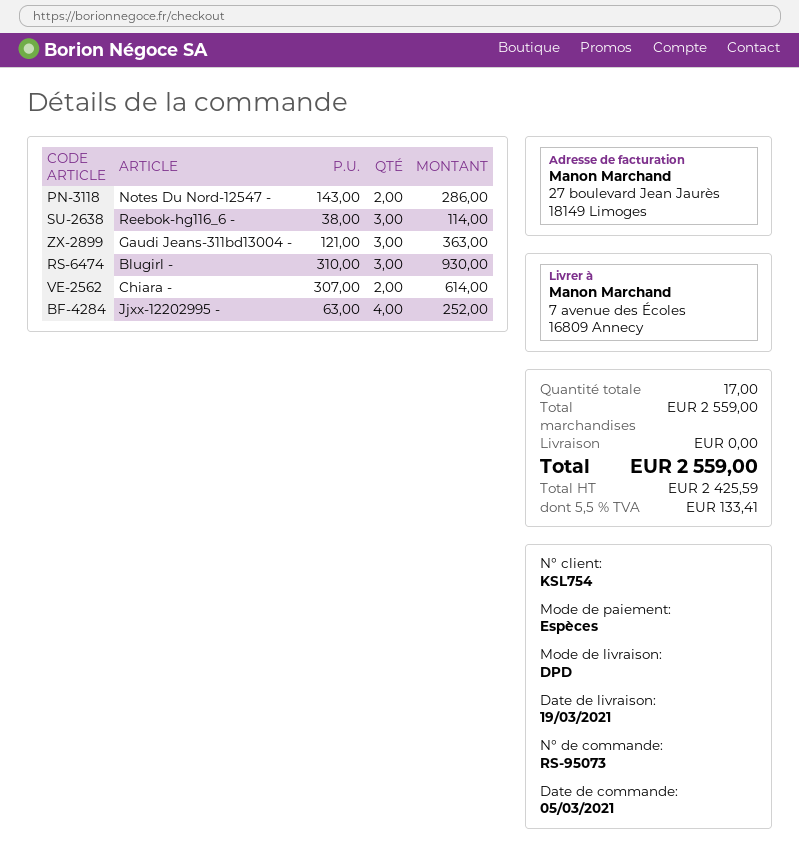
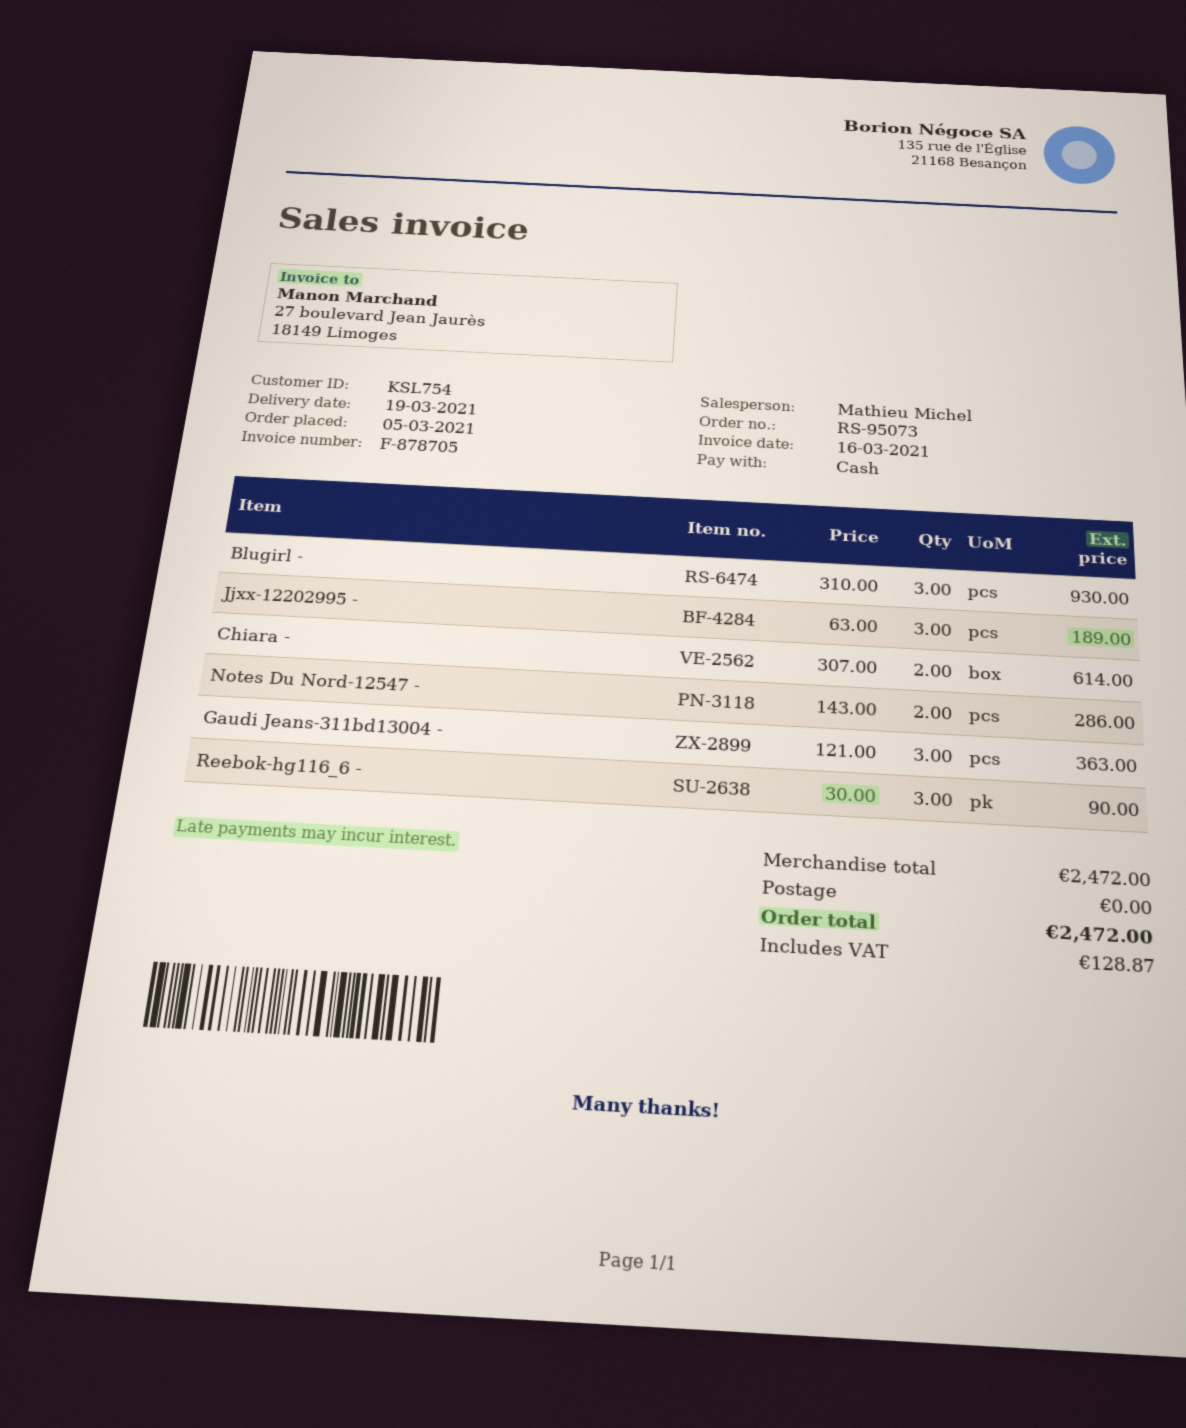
Reebok-hg116_6 -: 3 x 38.00 = 114.00 -> 3 x 30.00 = 90.00
Jjxx-12202995 -: 4 x 63.00 = 252.00 -> 3 x 63.00 = 189.00
subtotal: 2559.00 -> 2472.00
tax: 133.41 -> 128.87
total: 2559.00 -> 2472.00

